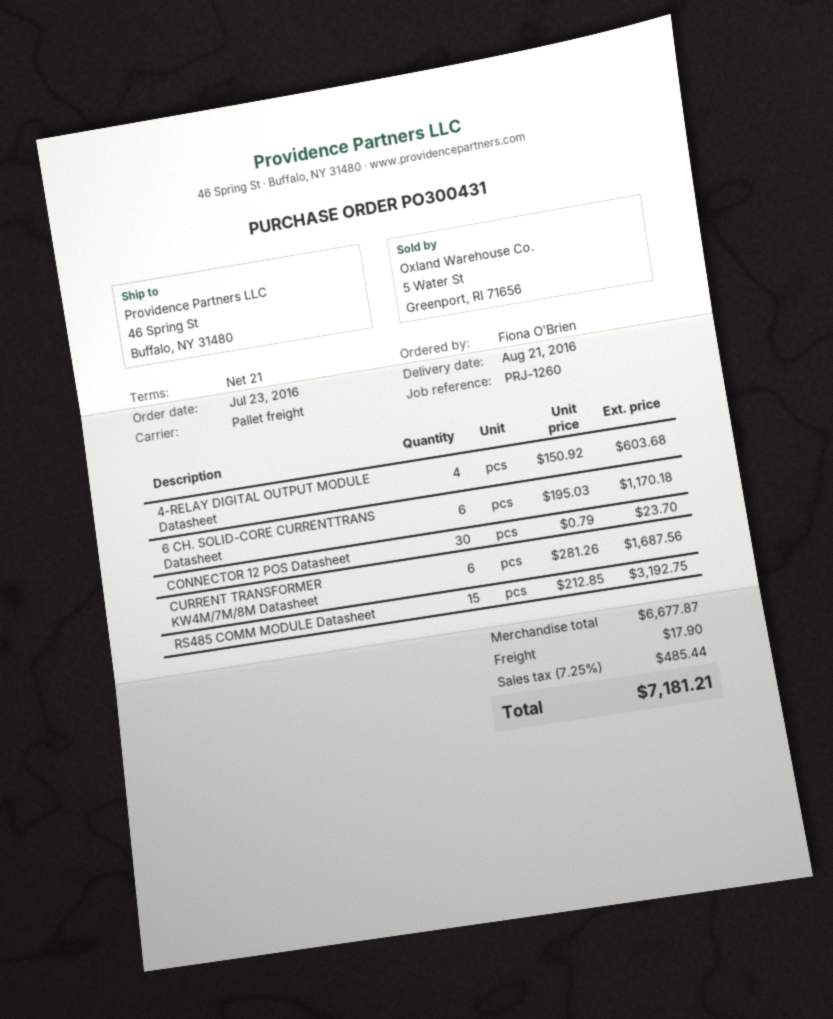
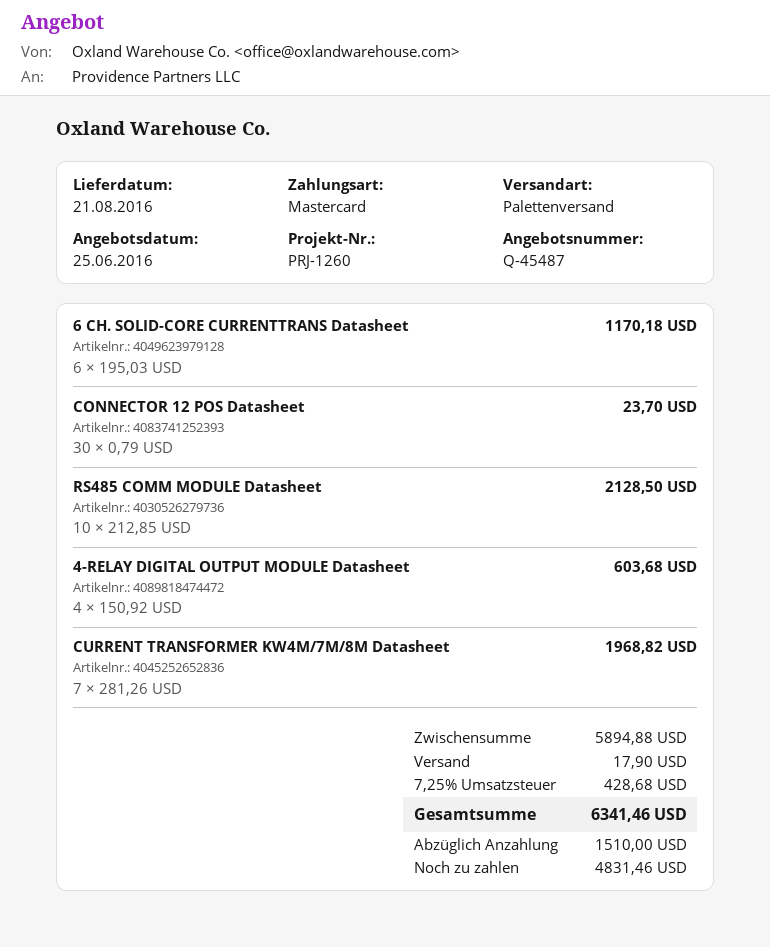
CURRENT TRANSFORMER KW4M/7M/8M Datasheet: 6 x 281.26 = 1687.56 -> 7 x 281.26 = 1968.82
RS485 COMM MODULE Datasheet: 15 x 212.85 = 3192.75 -> 10 x 212.85 = 2128.50
subtotal: 6677.87 -> 5894.88
tax: 7.25% = 485.44 -> 7.25% = 428.68
total: 7181.21 -> 6341.46

